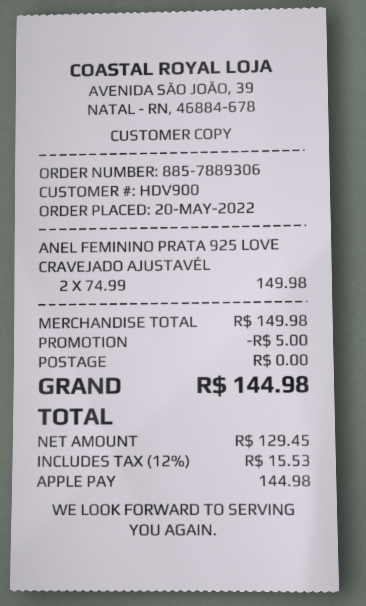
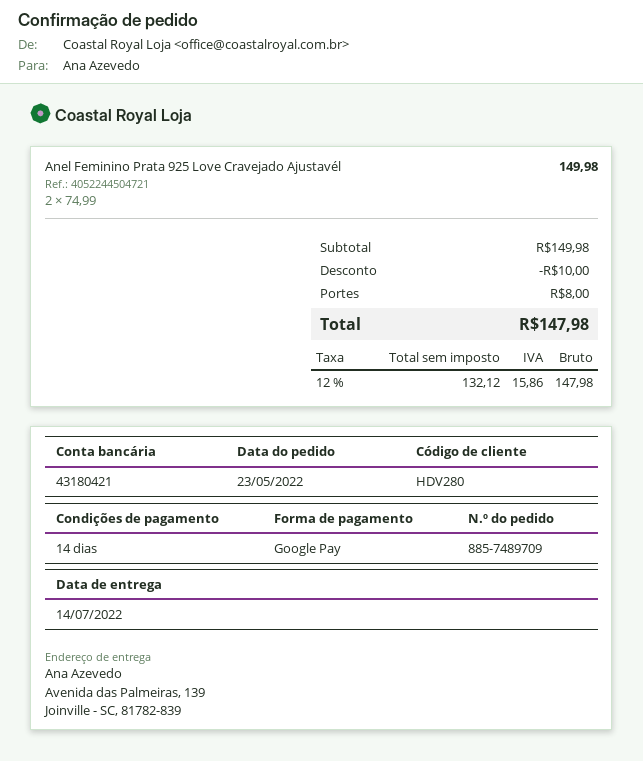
order number: 885-7889306 -> 885-7489709
order date: 2022-05-20 -> 2022-05-23
customer number: HDV900 -> HDV280
payment method: Apple Pay -> Google Pay
discount: 5.00 -> 10.00
shipping: 0.00 -> 8.00
net: 129.45 -> 132.12
tax: 12% = 15.53 -> 12% = 15.86
total: 144.98 -> 147.98

